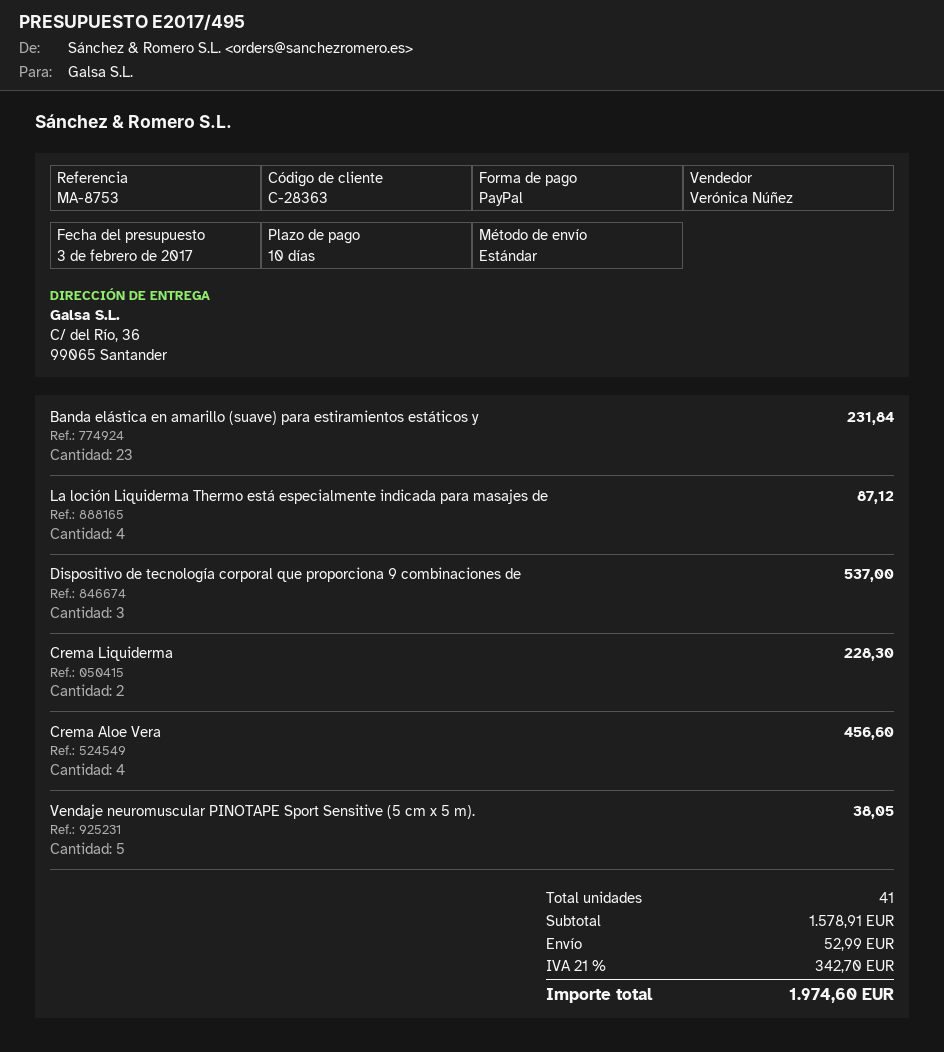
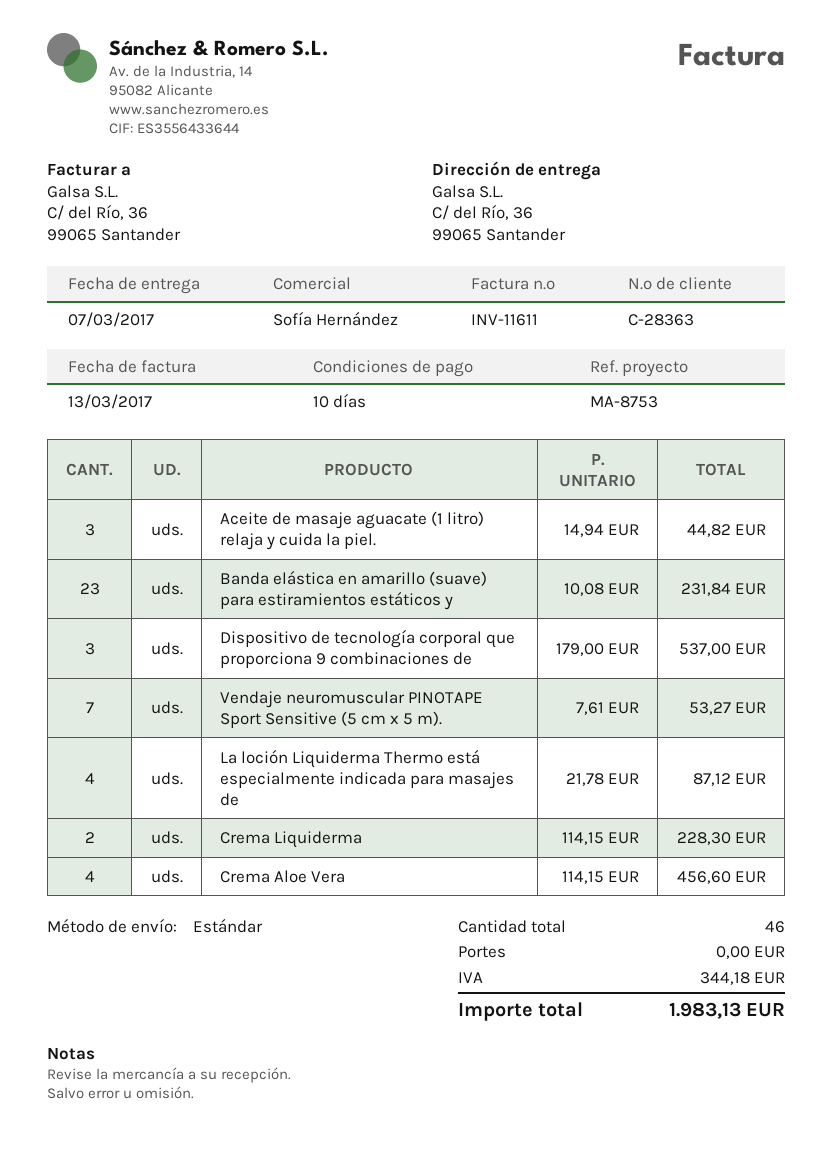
sales rep: Verónica Núñez -> Sofía Hernández
Vendaje neuromuscular PINOTAPE Sport Sensitive (5 cm x 5 m).: 5 for 38.05 -> 7 for 53.27
Aceite de masaje aguacate (1 litro) relaja y cuida la piel.: none -> 3 for 44.82
total quantity: 41 -> 46
shipping: 52.99 -> 0.00
tax: 342.70 -> 344.18
total: 1974.60 -> 1983.13

